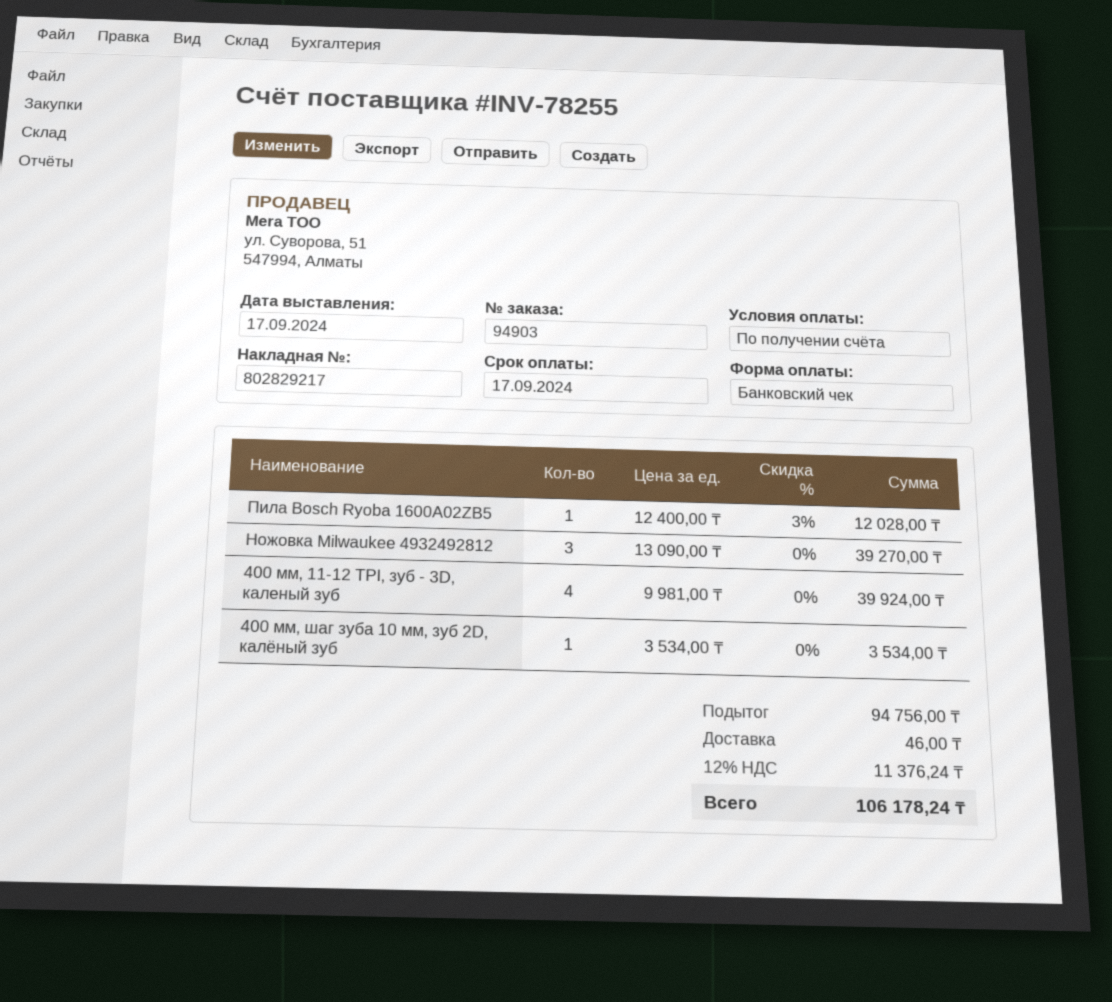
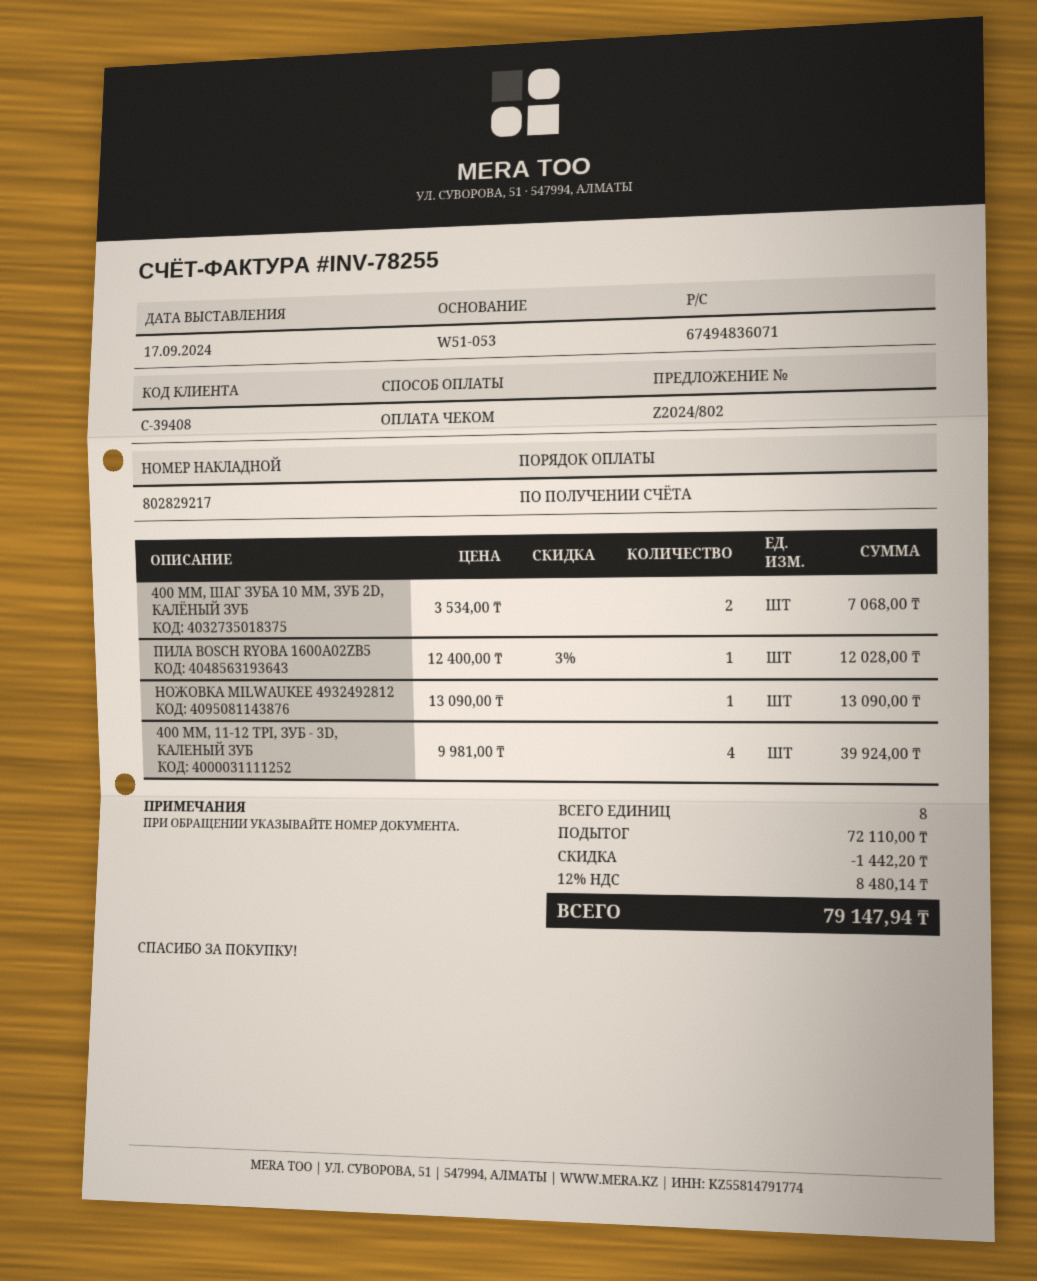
Ножовка Milwaukee 4932492812: 3 x 13090.00 = 39270.00 -> 1 x 13090.00 = 13090.00
400 мм, шаг зуба 10 мм, зуб 2D, калёный зуб: 1 x 3534.00 = 3534.00 -> 2 x 3534.00 = 7068.00
subtotal: 94756.00 -> 72110.00
discount: none -> 1442.20
shipping: 46.00 -> none
tax: 12% = 11376.24 -> 12% = 8480.14
total: 106178.24 -> 79147.94

